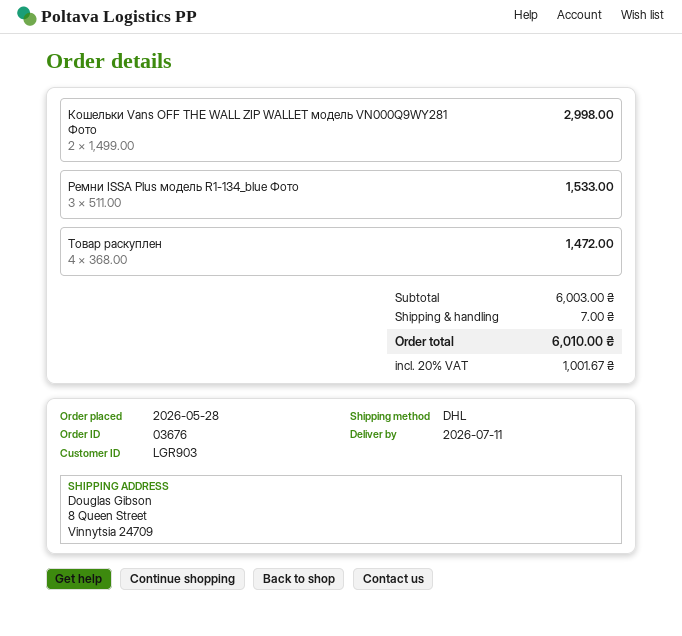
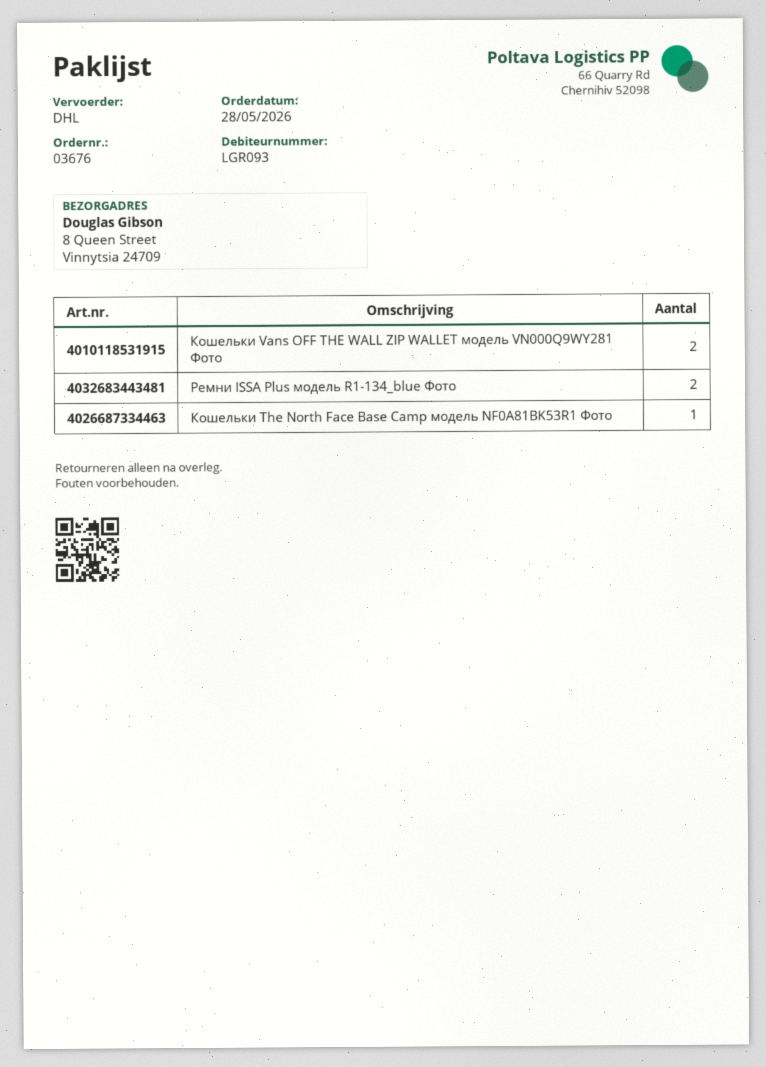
customer number: LGR903 -> LGR093
Ремни ISSA Plus модель R1-134_blue Фото: 3 -> 2
Товар раскуплен: 4 -> none
Кошельки The North Face Base Camp модель NF0A81BK53R1 Фото: none -> 1

